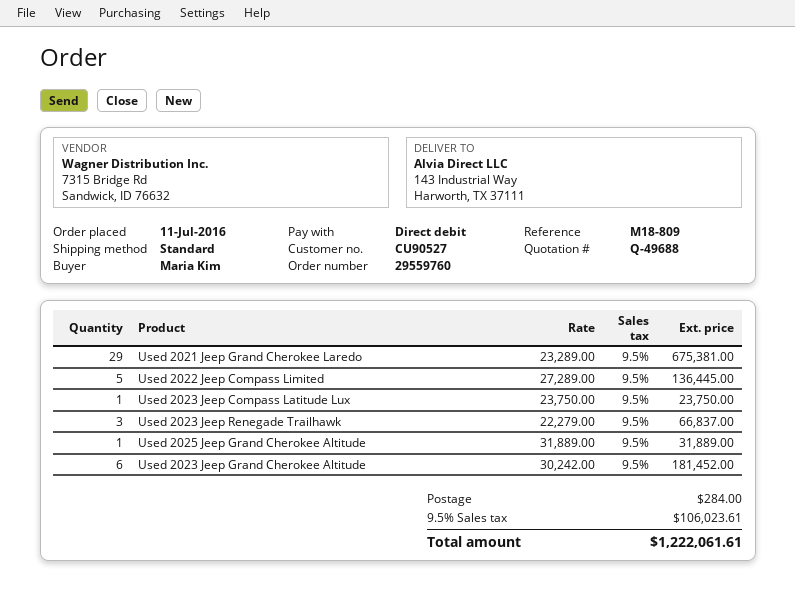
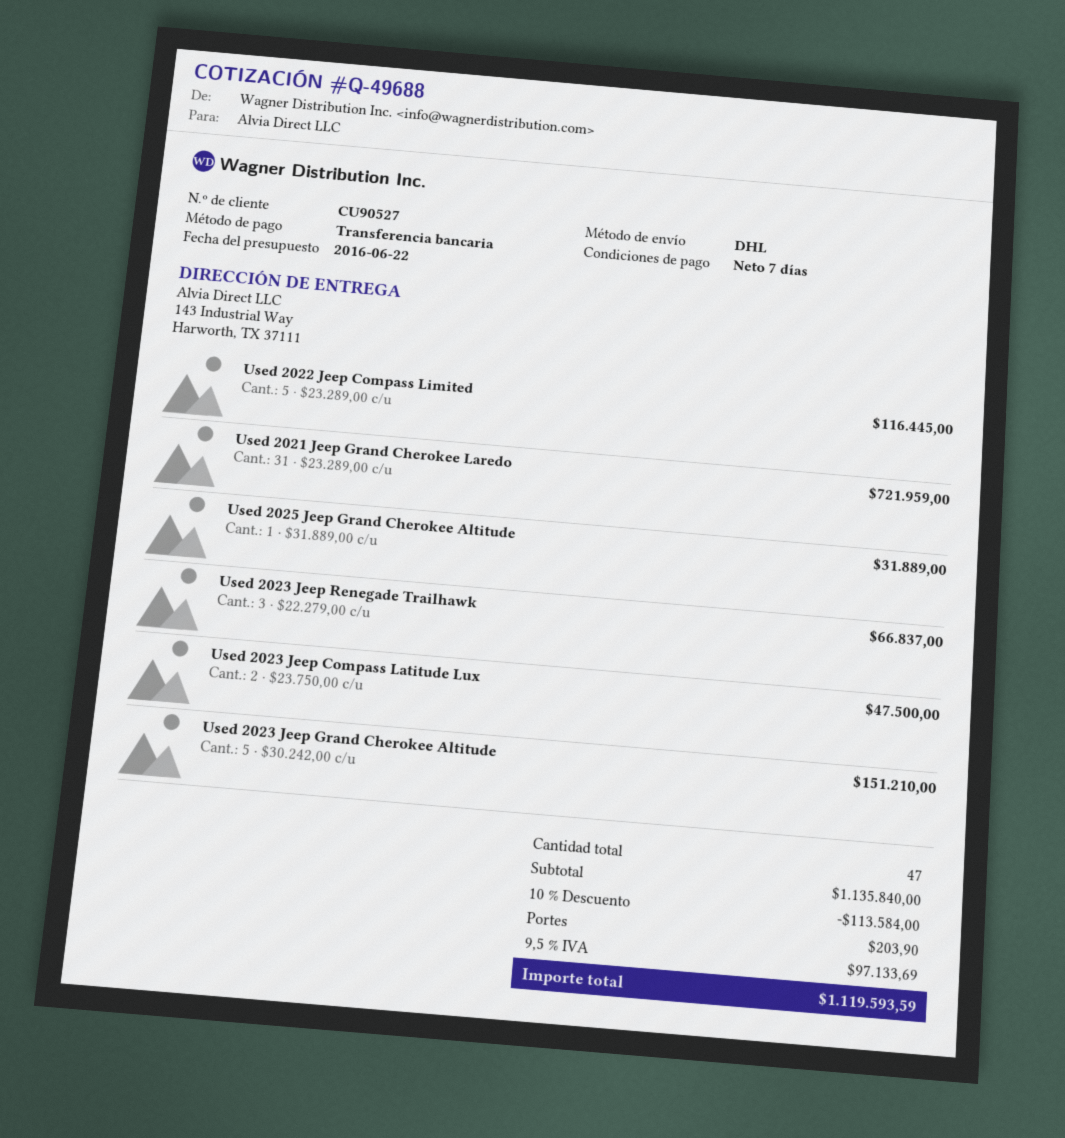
payment method: direct debit -> bank transfer
shipping method: standard -> DHL
Used 2021 Jeep Grand Cherokee Laredo: 29 x 23289.00 = 675381.00 -> 31 x 23289.00 = 721959.00
Used 2022 Jeep Compass Limited: 5 x 27289.00 = 136445.00 -> 5 x 23289.00 = 116445.00
Used 2023 Jeep Compass Latitude Lux: 1 x 23750.00 = 23750.00 -> 2 x 23750.00 = 47500.00
Used 2023 Jeep Grand Cherokee Altitude: 6 x 30242.00 = 181452.00 -> 5 x 30242.00 = 151210.00
discount: none -> 10% = 113584.00
shipping: 284.00 -> 203.90
tax: 9.5% = 106023.61 -> 9.5% = 97133.69
total: 1222061.61 -> 1119593.59

